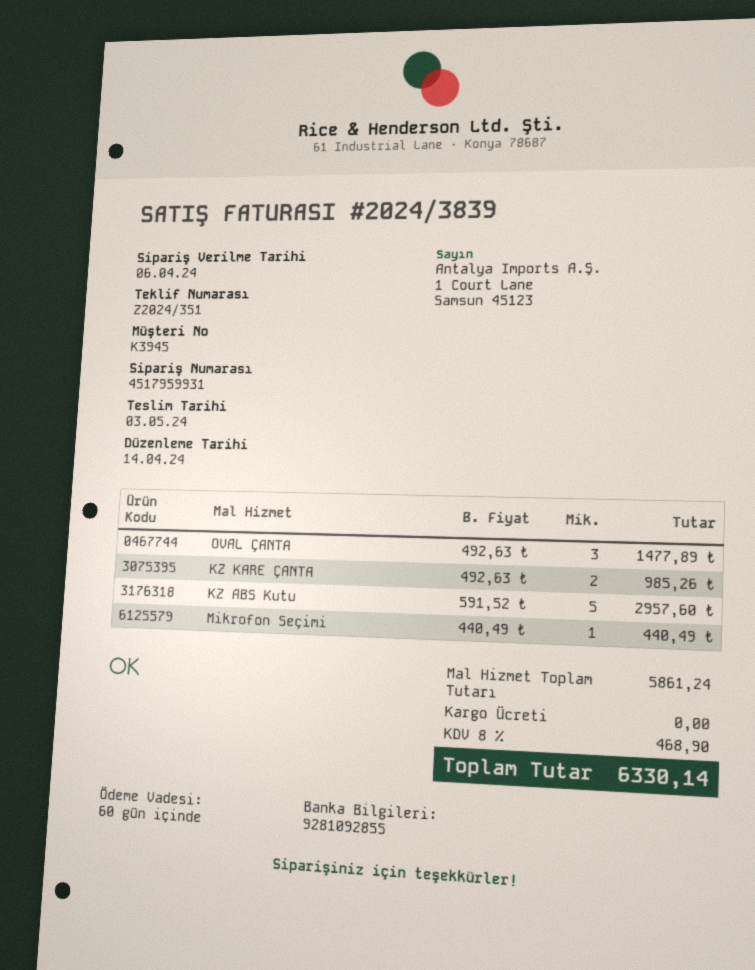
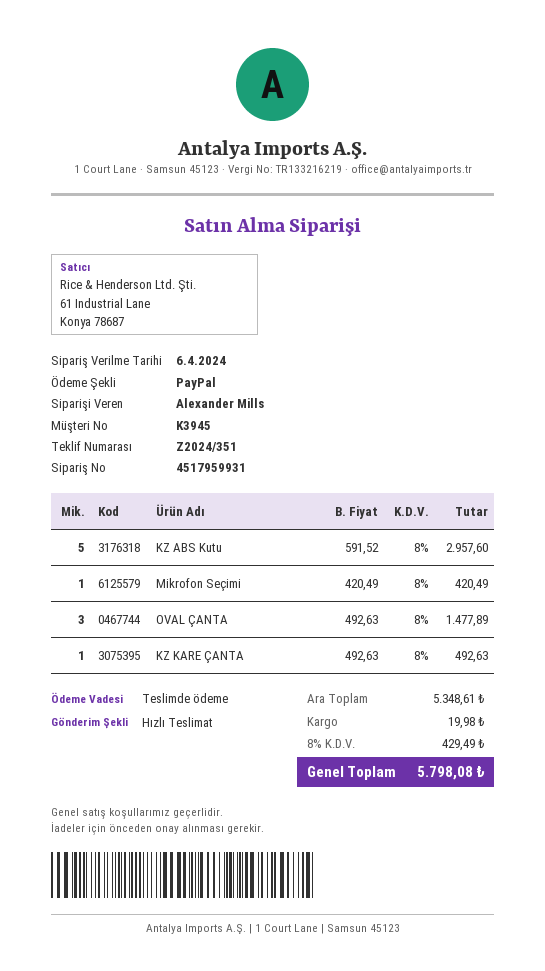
payment terms: 60 days -> on receipt
KZ KARE ÇANTA: 2 x 492.63 = 985.26 -> 1 x 492.63 = 492.63
Mikrofon Seçimi: 1 x 440.49 = 440.49 -> 1 x 420.49 = 420.49
subtotal: 5861.24 -> 5348.61
shipping: 0.00 -> 19.98
tax: 8% = 468.90 -> 8% = 429.49
total: 6330.14 -> 5798.08

